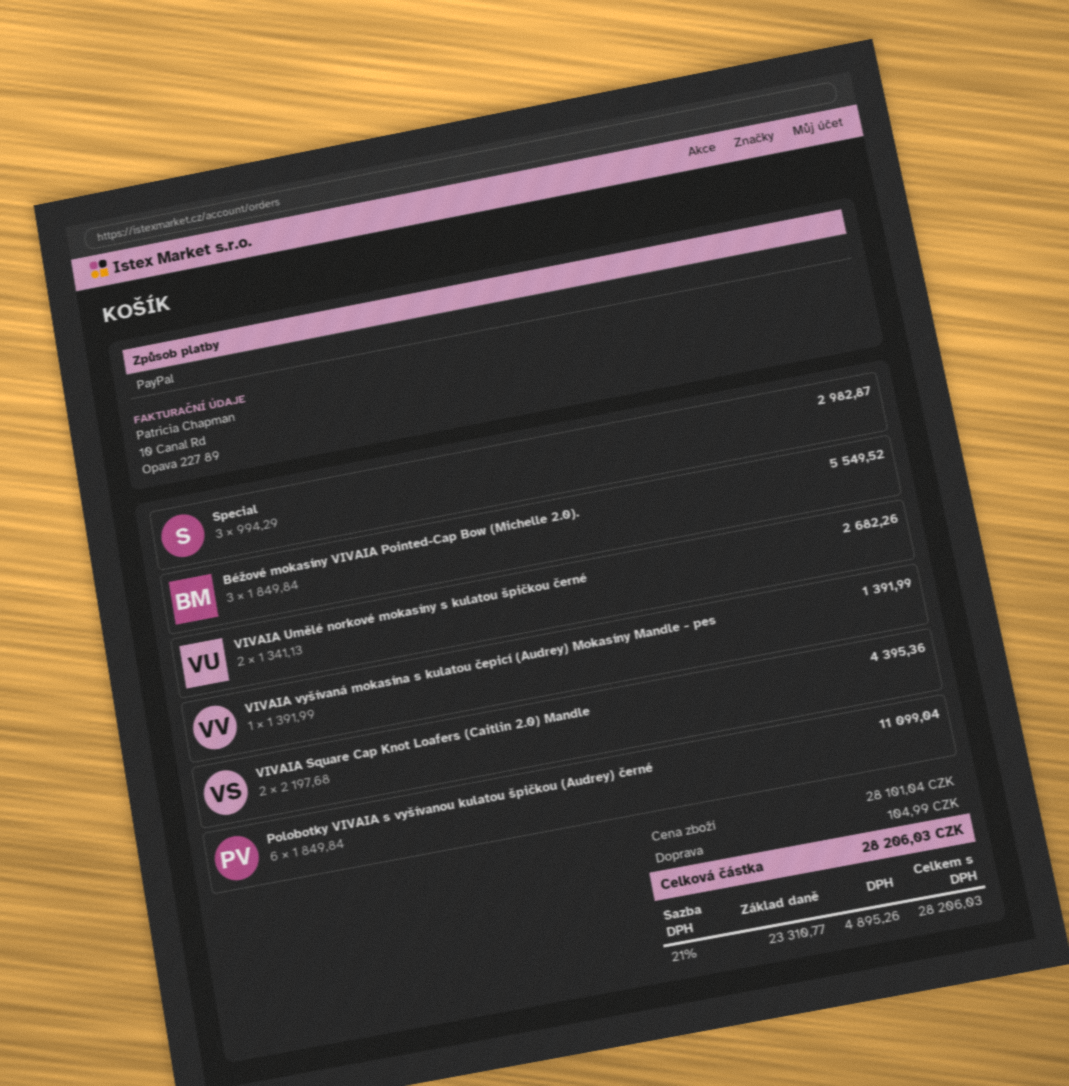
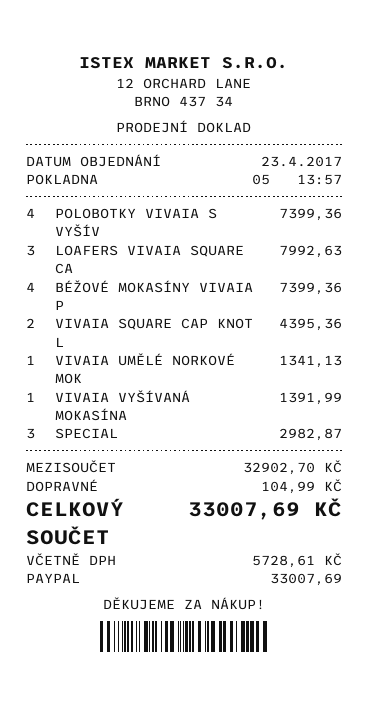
Béžové mokasíny VIVAIA Pointed-Cap Bow (Michelle 2.0).: 3 for 5549.52 -> 4 for 7399.36
VIVAIA Umělé norkové mokasíny s kulatou špičkou černé: 2 for 2682.26 -> 1 for 1341.13
Polobotky VIVAIA s vyšívanou kulatou špičkou (Audrey) černé: 6 for 11099.04 -> 4 for 7399.36
LOAFERS VIVAIA SQUARE CA: none -> 3 for 7992.63
subtotal: 28101.04 -> 32902.70
tax: 4895.26 -> 5728.61
total: 28206.03 -> 33007.69

